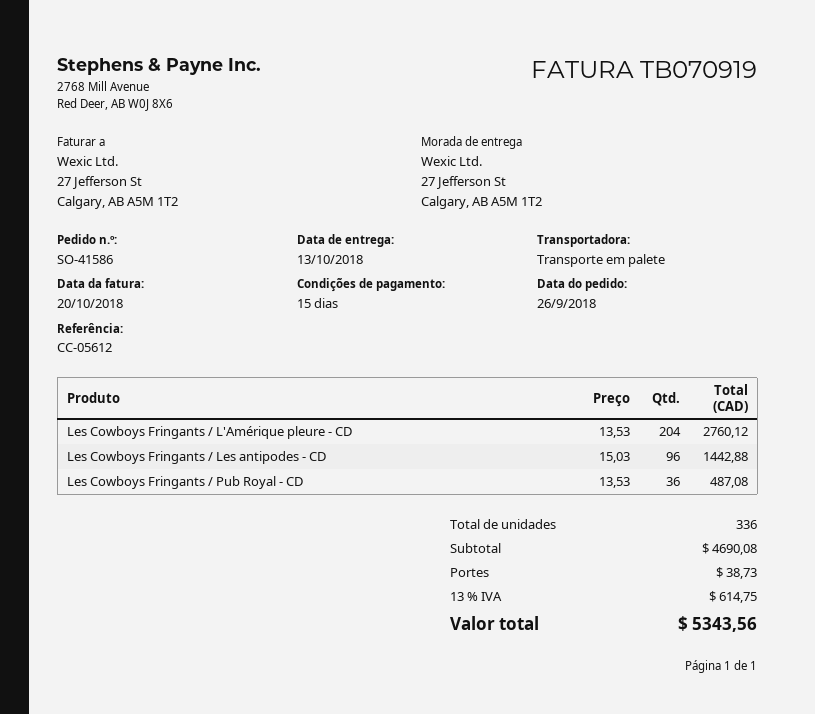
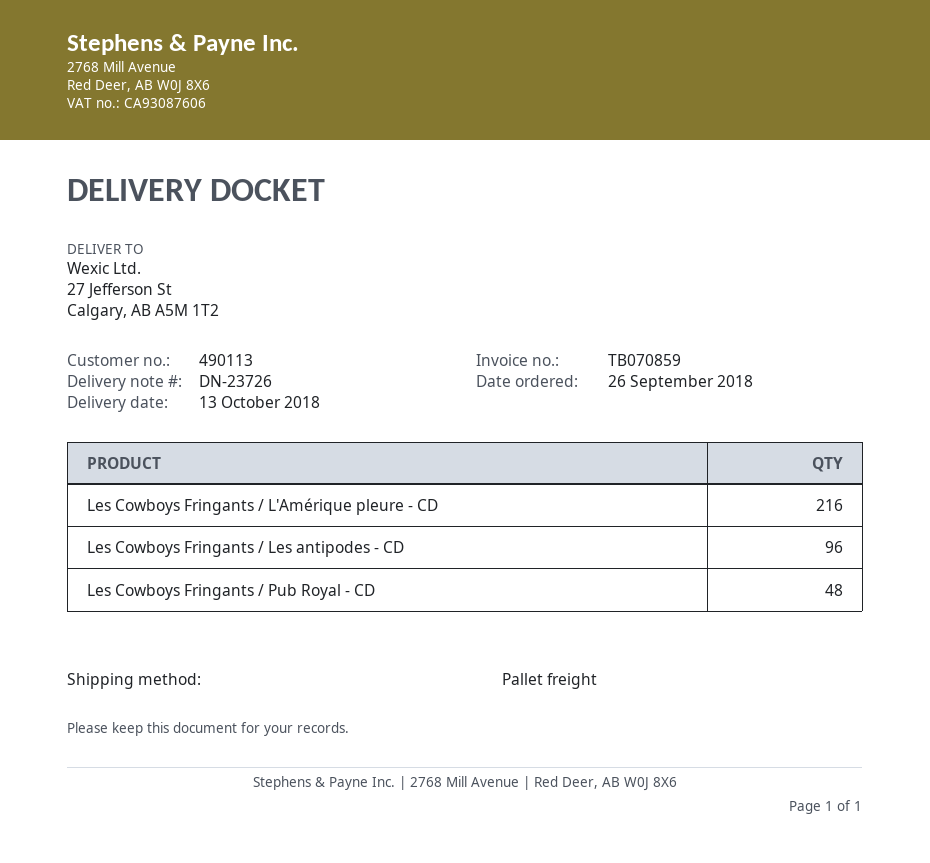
invoice number: TB070919 -> TB070859
Les Cowboys Fringants / L'Amérique pleure - CD: 204 -> 216
Les Cowboys Fringants / Pub Royal - CD: 36 -> 48

